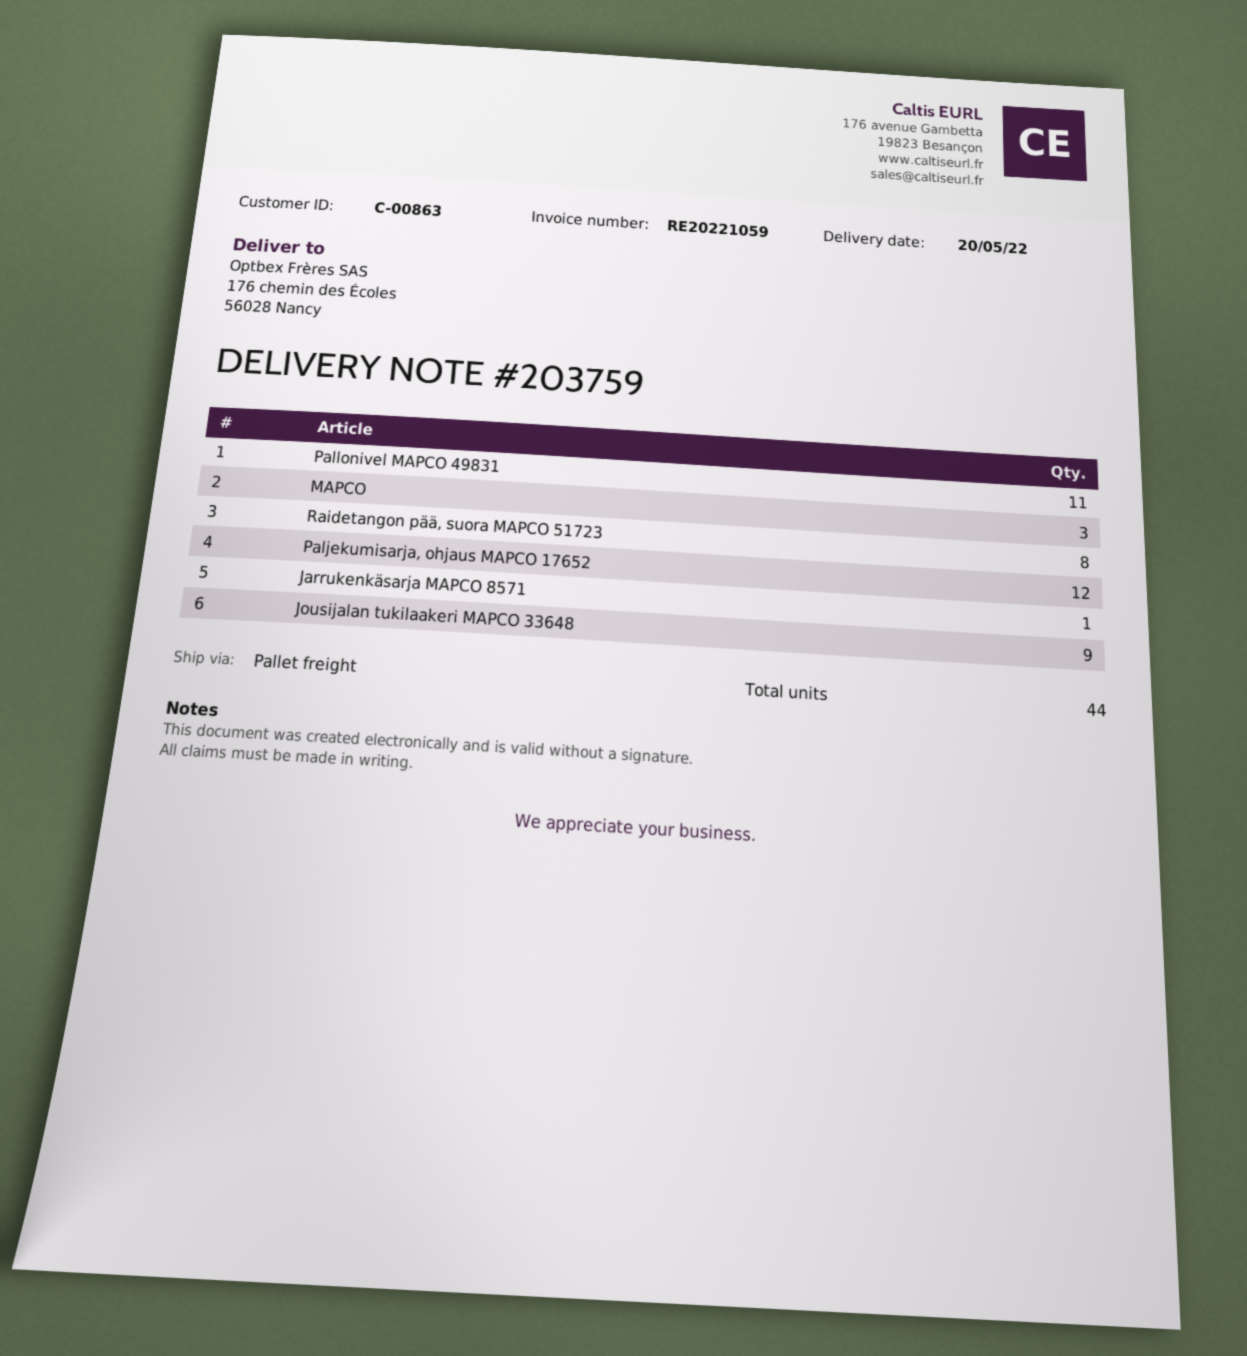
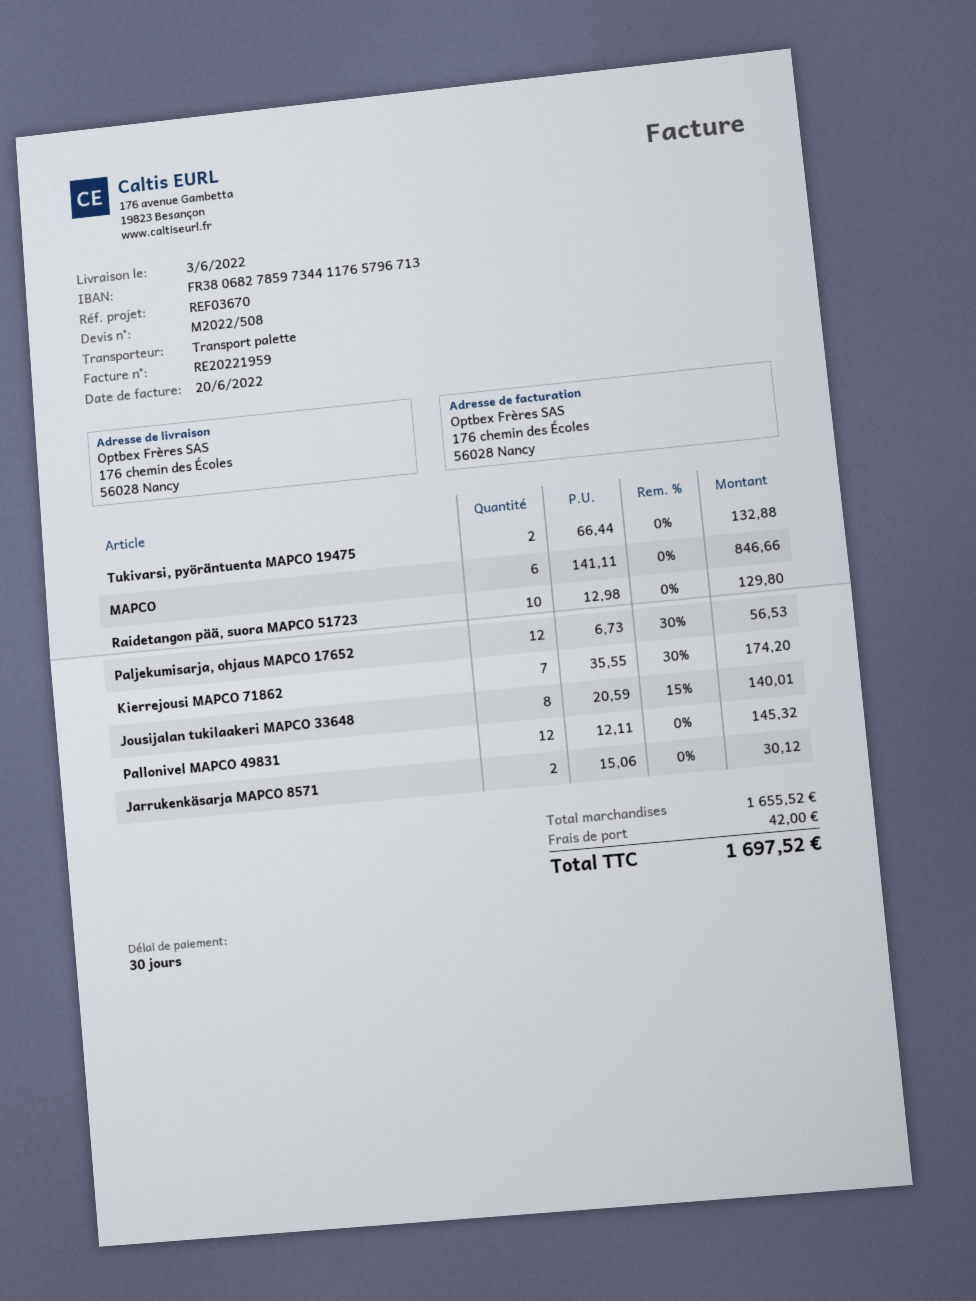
delivery date: 2022-05-20 -> 2022-06-03
invoice number: RE20221059 -> RE20221959
Pallonivel MAPCO 49831: 11 -> 12
MAPCO: 3 -> 6
Raidetangon pää, suora MAPCO 51723: 8 -> 10
Jarrukenkäsarja MAPCO 8571: 1 -> 2
Jousijalan tukilaakeri MAPCO 33648: 9 -> 8
Tukivarsi, pyöräntuenta MAPCO 19475: none -> 2
Kierrejousi MAPCO 71862: none -> 7

